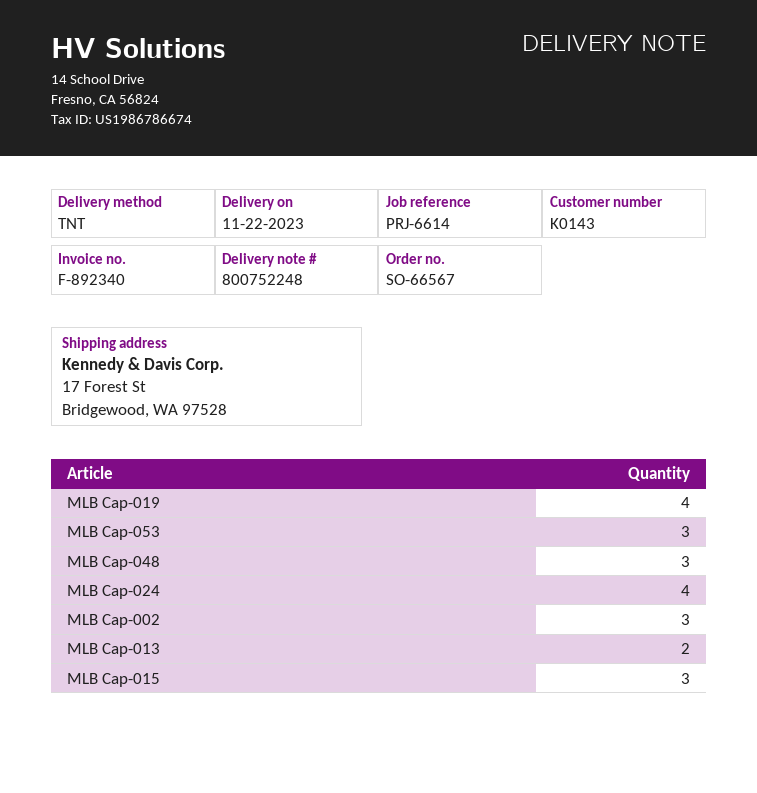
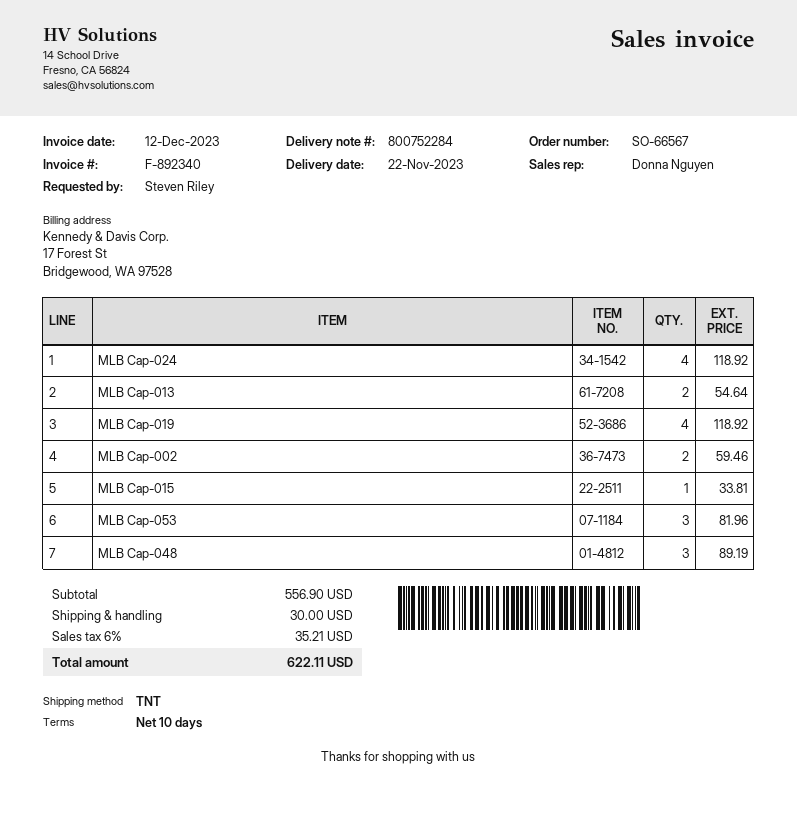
delivery note number: 800752248 -> 800752284
MLB Cap-002: 3 -> 2
MLB Cap-015: 3 -> 1

